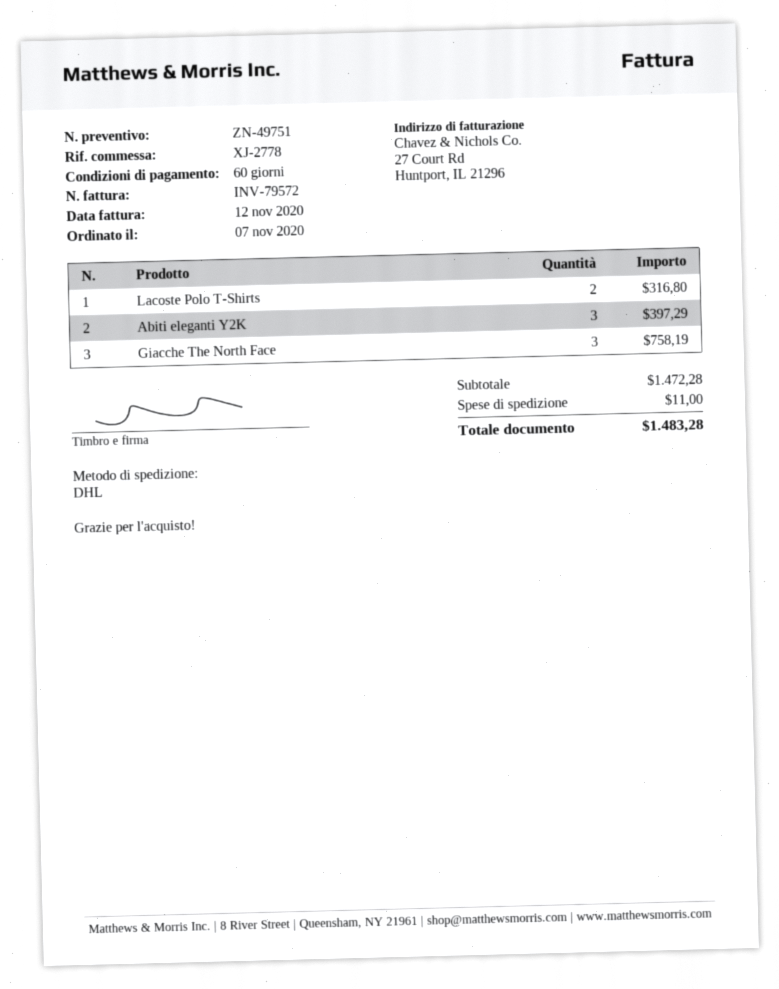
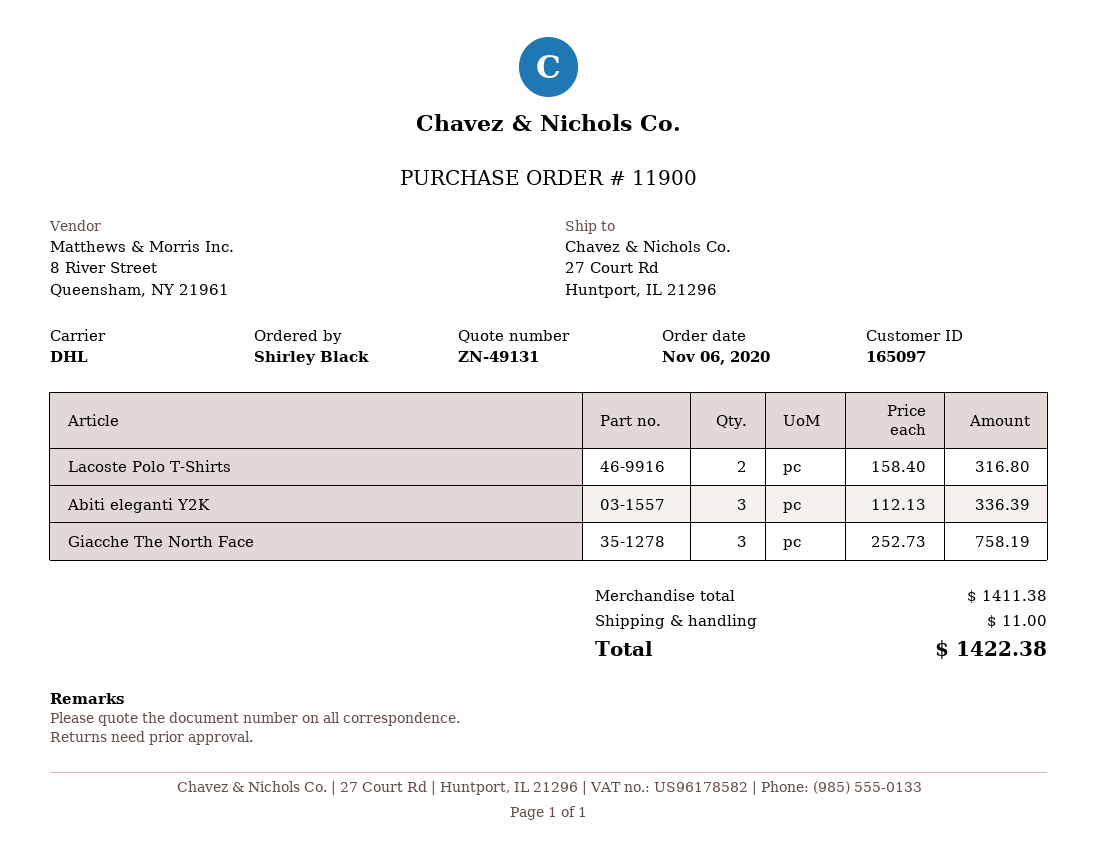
quote number: ZN-49751 -> ZN-49131
order date: 2020-11-07 -> 2020-11-06
Abiti eleganti Y2K: 3 for 397.29 -> 3 for 336.39
subtotal: 1472.28 -> 1411.38
total: 1483.28 -> 1422.38

